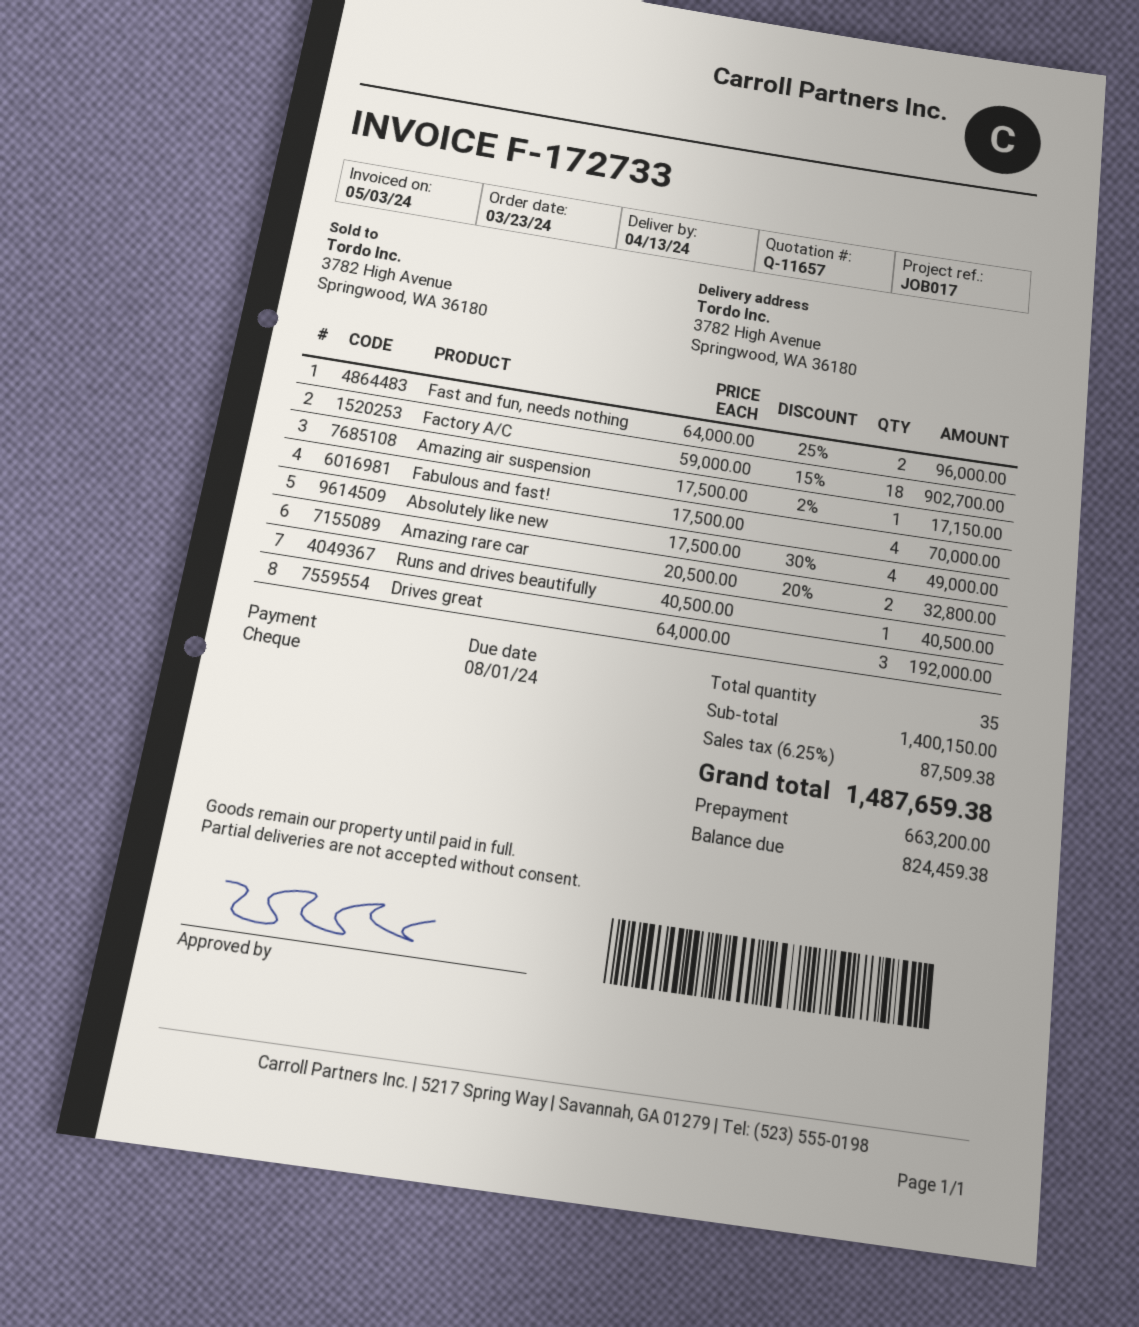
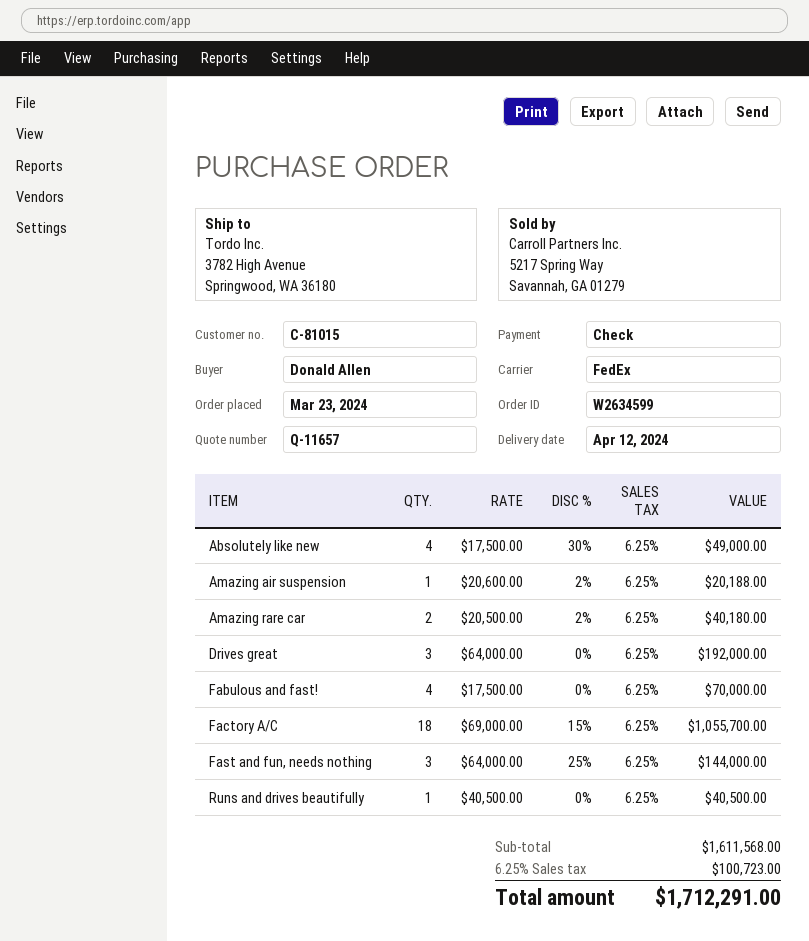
delivery date: 2024-04-13 -> 2024-04-12
Fast and fun, needs nothing: 2 x 64000.00 - 25% = 96000.00 -> 3 x 64000.00 - 25% = 144000.00
Factory A/C: 18 x 59000.00 - 15% = 902700.00 -> 18 x 69000.00 - 15% = 1055700.00
Amazing air suspension: 1 x 17500.00 - 2% = 17150.00 -> 1 x 20600.00 - 2% = 20188.00
Amazing rare car: 2 x 20500.00 - 20% = 32800.00 -> 2 x 20500.00 - 2% = 40180.00
subtotal: 1400150.00 -> 1611568.00
tax: 6.25% = 87509.38 -> 6.25% = 100723.00
total: 1487659.38 -> 1712291.00

